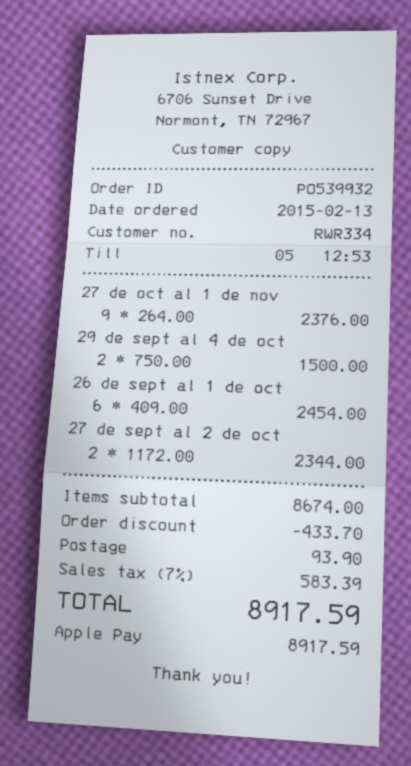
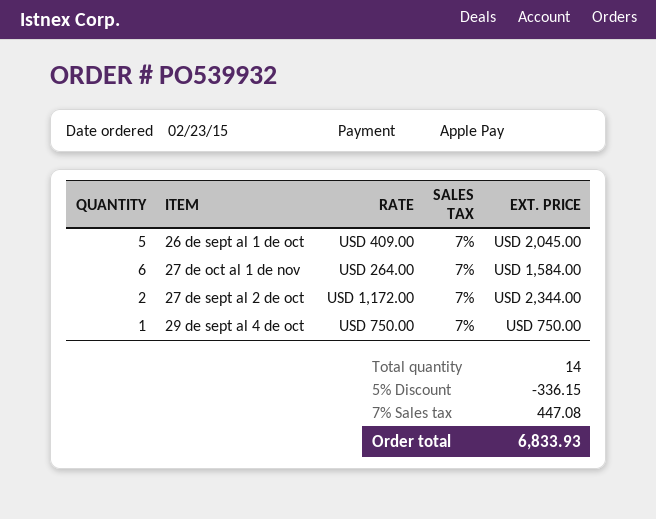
order date: 2015-02-13 -> 2015-02-23
27 de oct al 1 de nov: 9 x 264.00 = 2376.00 -> 6 x 264.00 = 1584.00
29 de sept al 4 de oct: 2 x 750.00 = 1500.00 -> 1 x 750.00 = 750.00
26 de sept al 1 de oct: 6 x 409.00 = 2454.00 -> 5 x 409.00 = 2045.00
discount: 433.70 -> 336.15
shipping: 93.90 -> none
tax: 7% = 583.39 -> 7% = 447.08
total: 8917.59 -> 6833.93

